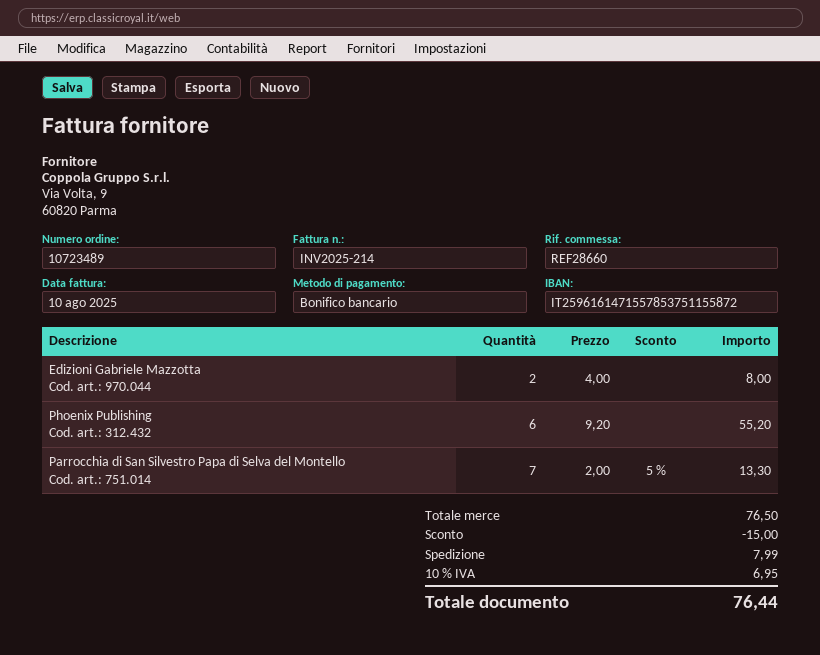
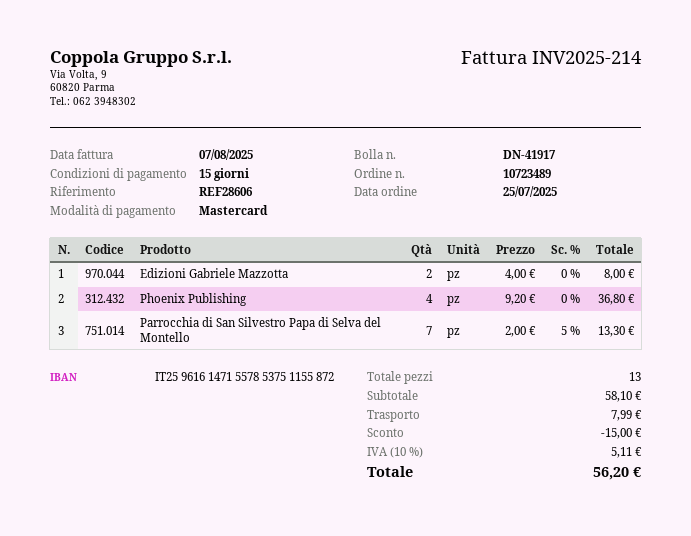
invoice date: 2025-08-10 -> 2025-08-07
reference: REF28660 -> REF28606
payment method: bank transfer -> Mastercard
Phoenix Publishing: 6 x 9.20 = 55.20 -> 4 x 9.20 = 36.80
subtotal: 76.50 -> 58.10
tax: 10% = 6.95 -> 10% = 5.11
total: 76.44 -> 56.20

